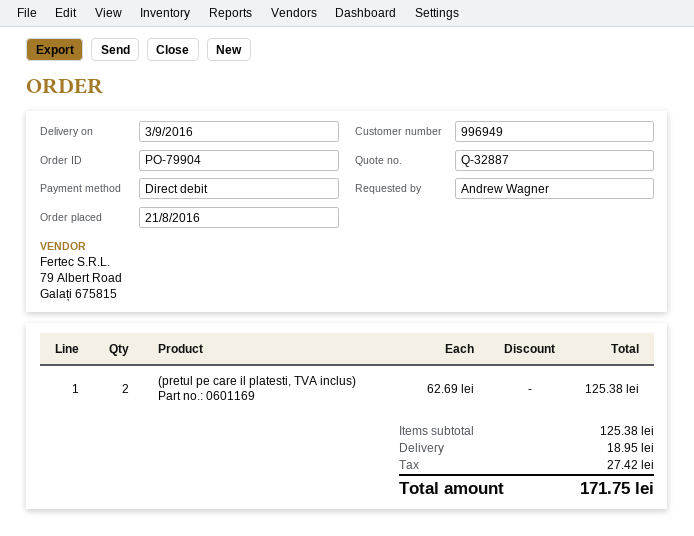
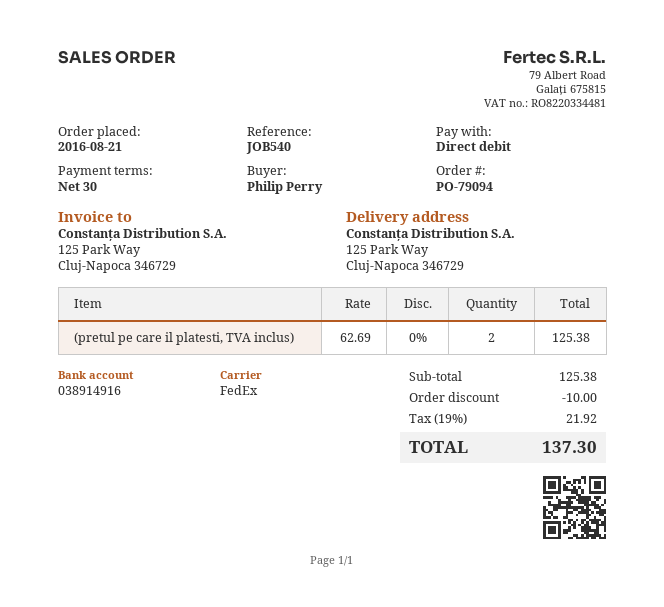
order number: PO-79904 -> PO-79094
ordered by: Andrew Wagner -> Philip Perry
discount: none -> 10.00
shipping: 18.95 -> none
tax: 27.42 -> 21.92
total: 171.75 -> 137.30

